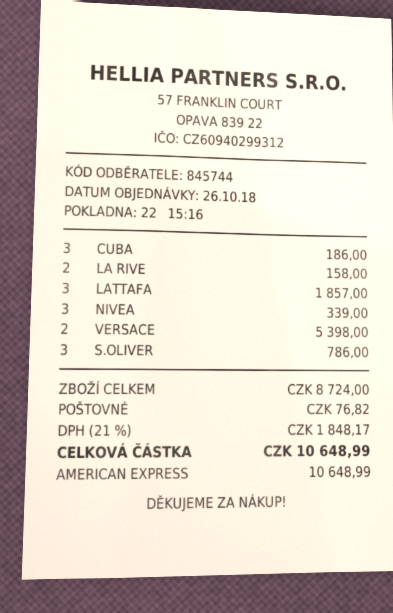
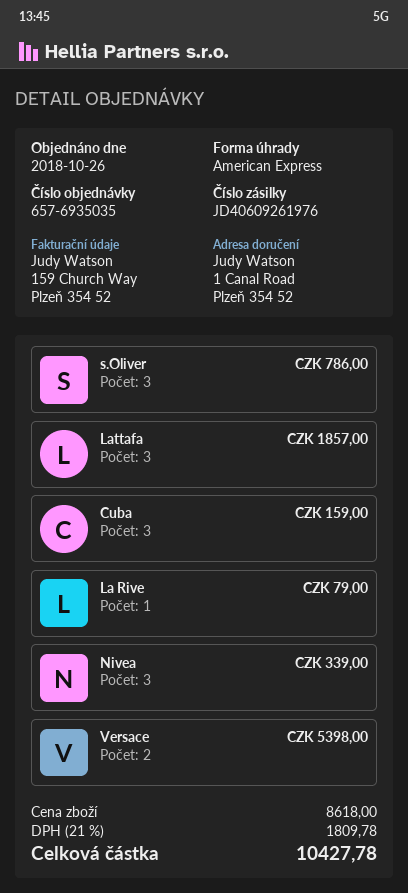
CUBA: 3 for 186.00 -> 3 for 159.00
LA RIVE: 2 for 158.00 -> 1 for 79.00
subtotal: 8724.00 -> 8618.00
shipping: 76.82 -> none
tax: 21% = 1848.17 -> 21% = 1809.78
total: 10648.99 -> 10427.78

